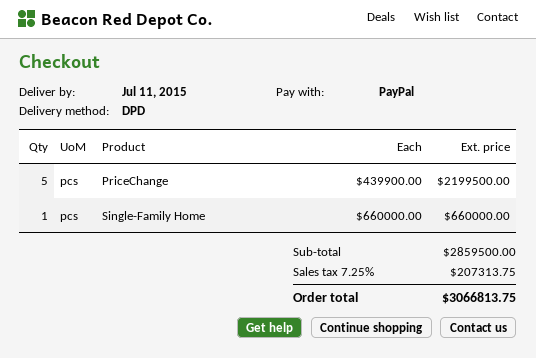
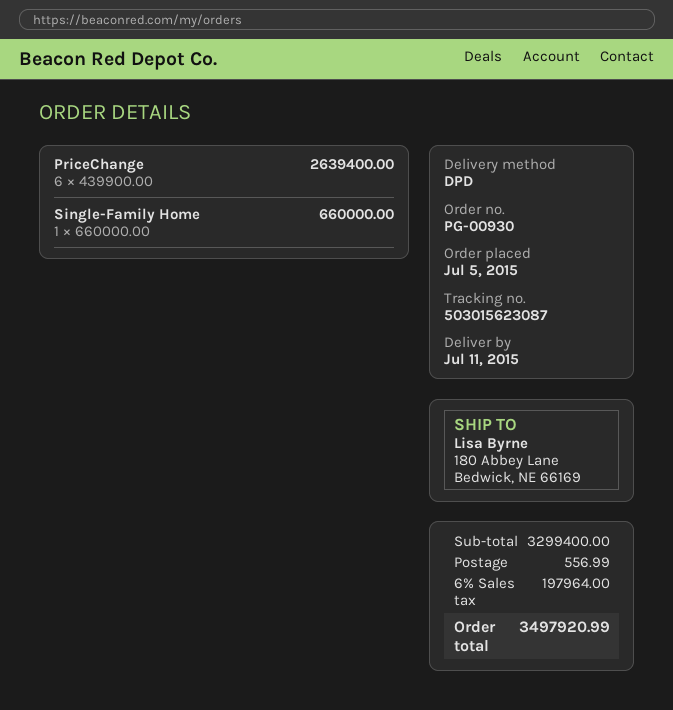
PriceChange: 5 x 439900.00 = 2199500.00 -> 6 x 439900.00 = 2639400.00
subtotal: 2859500.00 -> 3299400.00
shipping: none -> 556.99
tax: 7.25% = 207313.75 -> 6% = 197964.00
total: 3066813.75 -> 3497920.99

